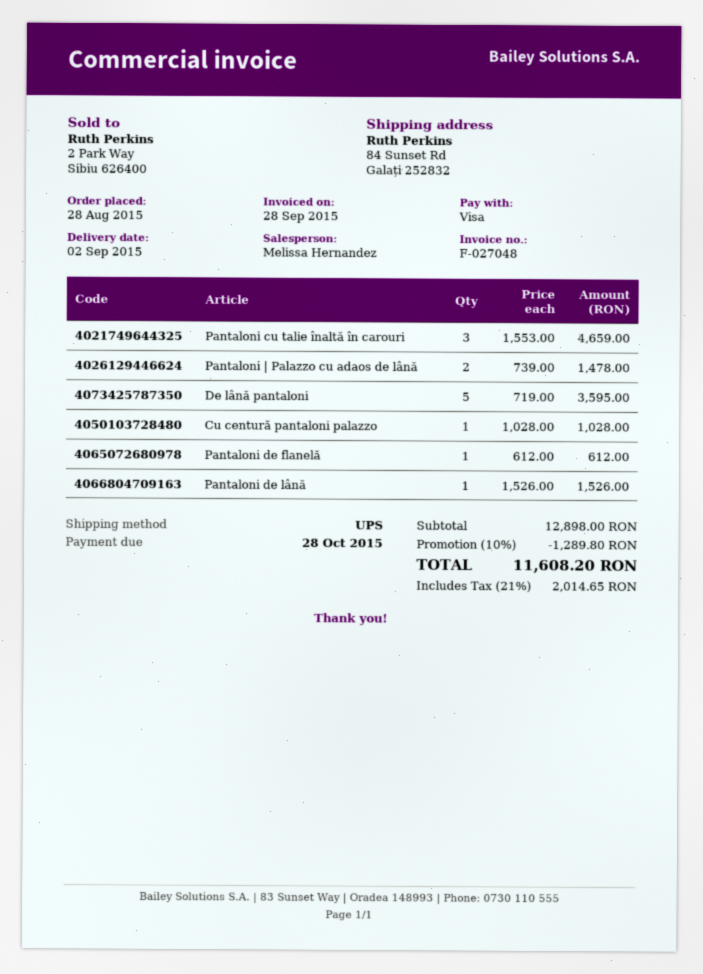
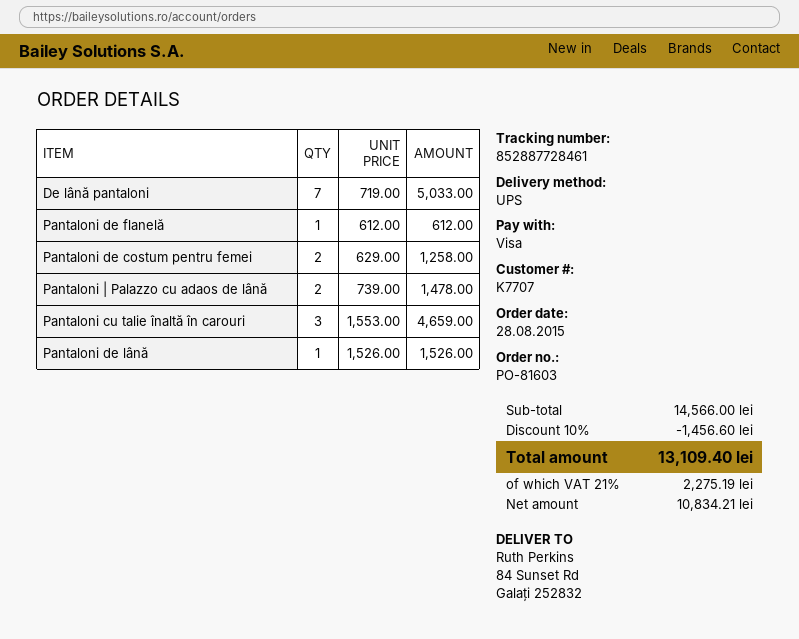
De lână pantaloni: 5 x 719.00 = 3595.00 -> 7 x 719.00 = 5033.00
Cu centură pantaloni palazzo: 1 x 1028.00 = 1028.00 -> none
Pantaloni de costum pentru femei: none -> 2 x 629.00 = 1258.00
subtotal: 12898.00 -> 14566.00
discount: 10% = 1289.80 -> 10% = 1456.60
tax: 21% = 2014.65 -> 21% = 2275.19
total: 11608.20 -> 13109.40

